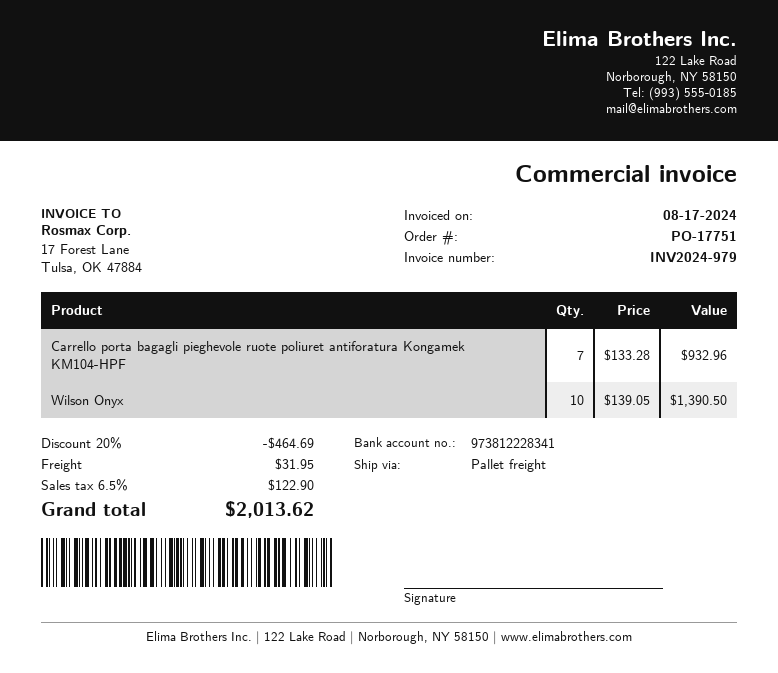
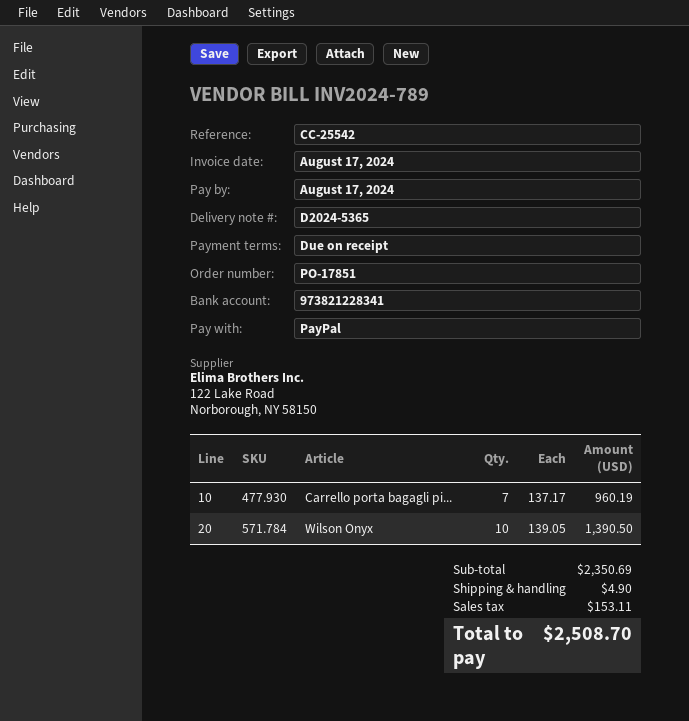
order number: PO-17751 -> PO-17851
invoice number: INV2024-979 -> INV2024-789
bank account: 973812228341 -> 973821228341
Carrello porta bagagli pieghevole ruote poliuret antiforatura Kongamek KM104-HPF: 7 x 133.28 = 932.96 -> 7 x 137.17 = 960.19
discount: 20% = 464.69 -> none
shipping: 31.95 -> 4.90
tax: 122.90 -> 153.11
total: 2013.62 -> 2508.70

